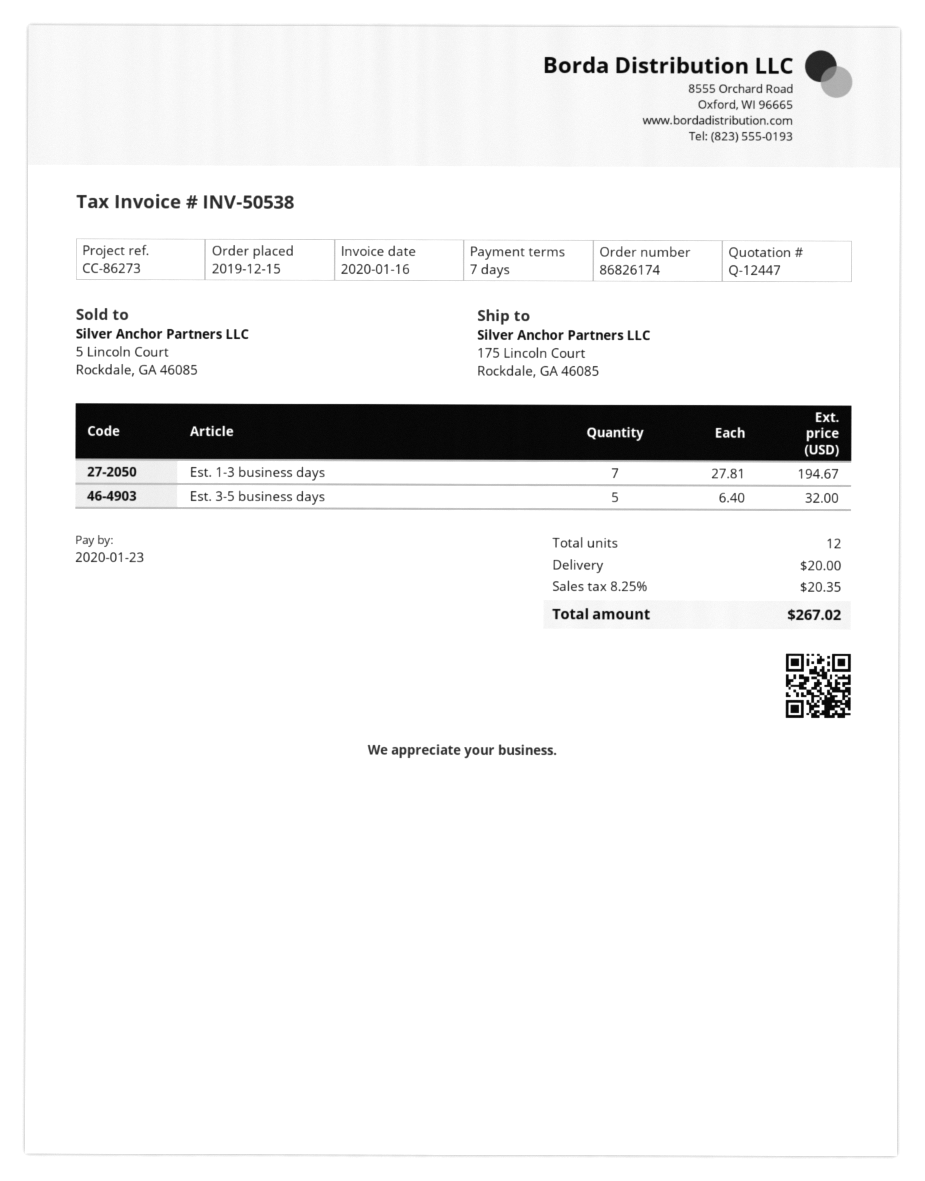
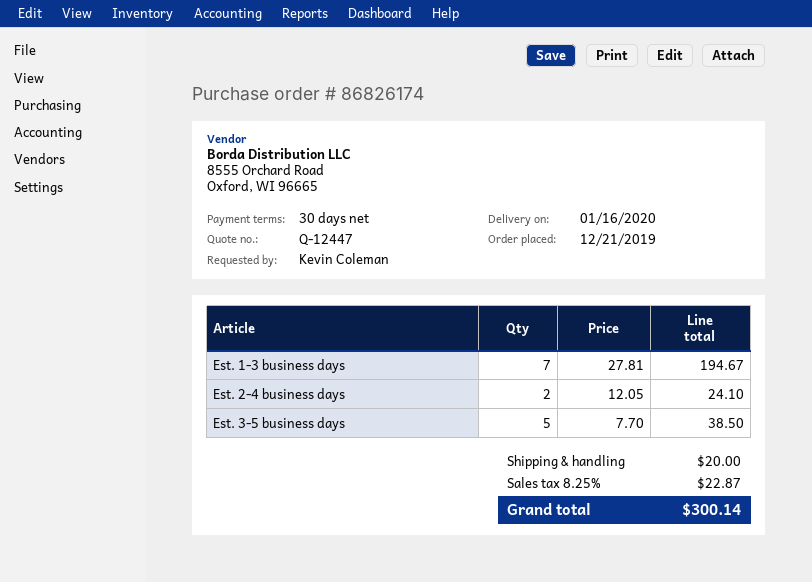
order date: 2019-12-15 -> 2019-12-21
payment terms: 7 days -> 30 days
Est. 3-5 business days: 5 x 6.40 = 32.00 -> 5 x 7.70 = 38.50
Est. 2-4 business days: none -> 2 x 12.05 = 24.10
tax: 8.25% = 20.35 -> 8.25% = 22.87
total: 267.02 -> 300.14

